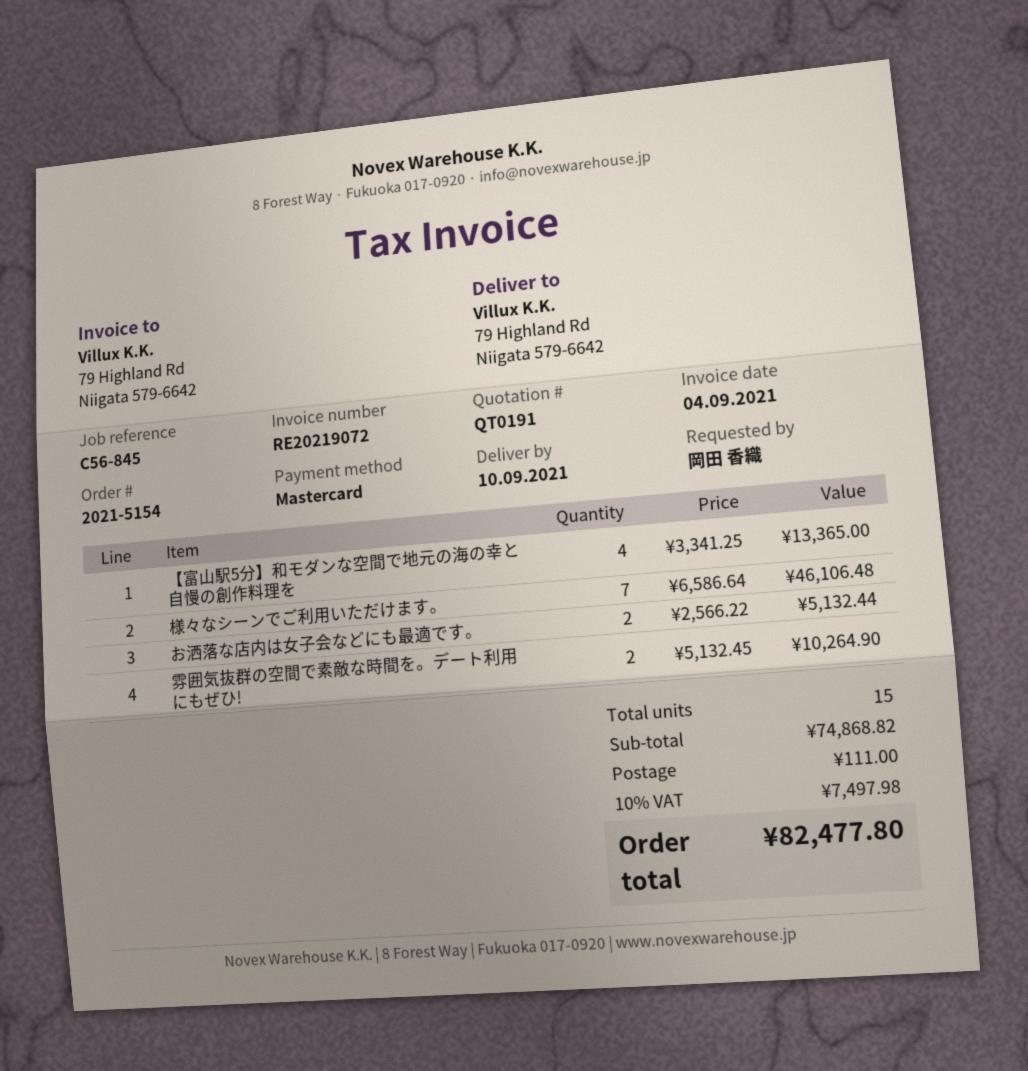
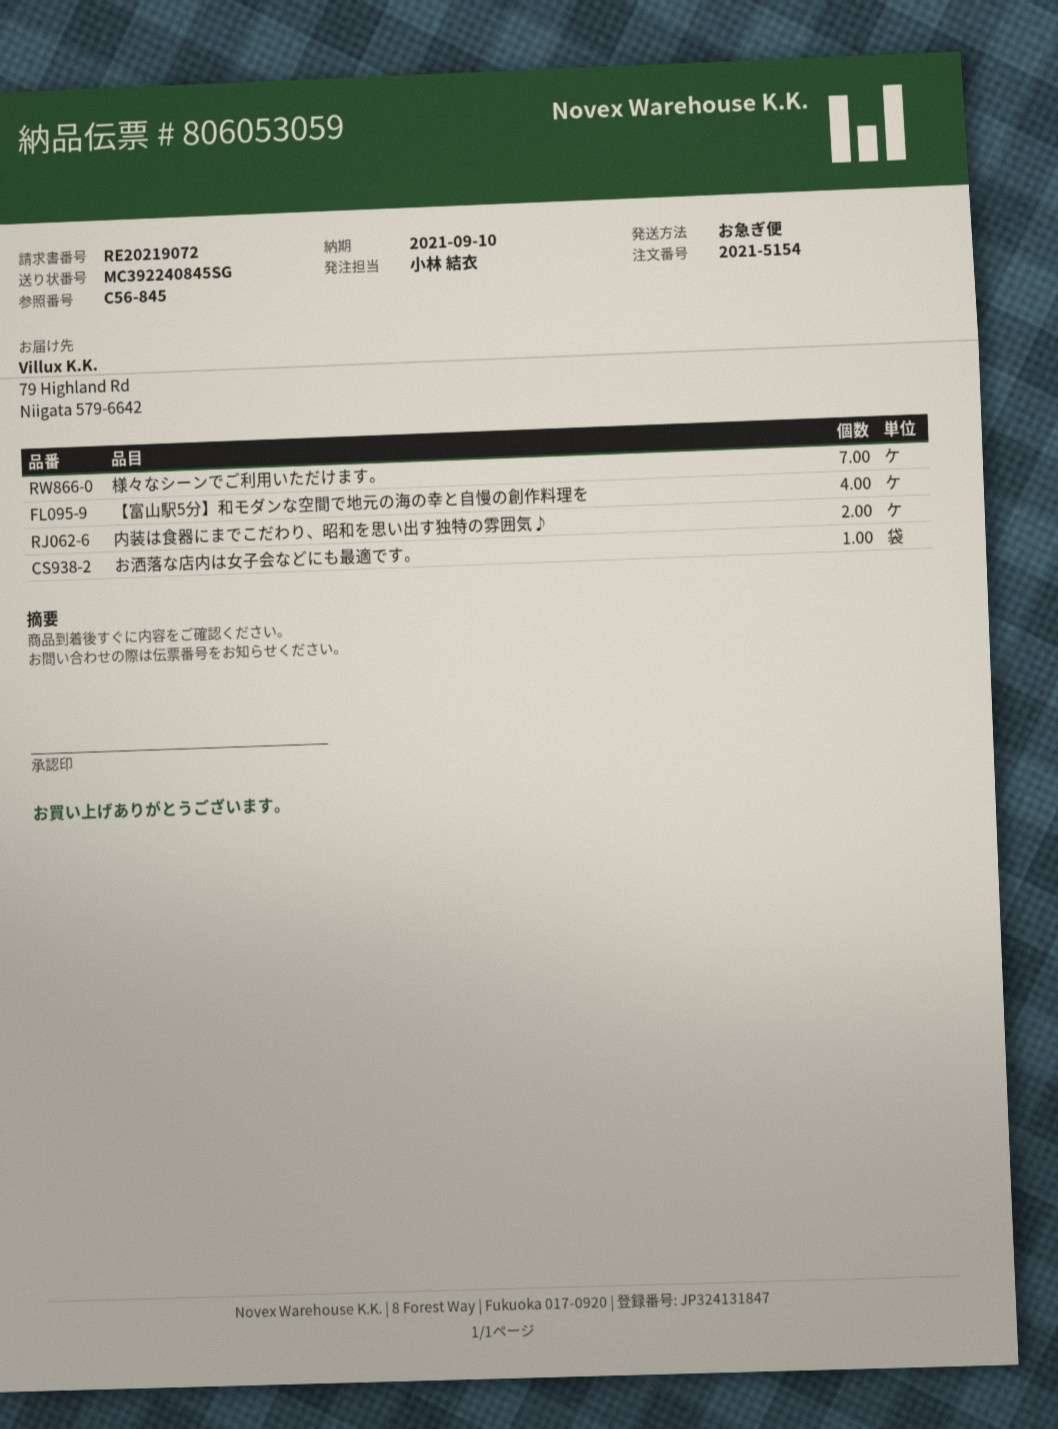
ordered by: 岡田 香織 -> 小林 結衣
お洒落な店内は女子会などにも最適です。: 2 -> 1
雰囲気抜群の空間で素敵な時間を。デート利用にもぜひ!: 2 -> none
内装は食器にまでこだわり、昭和を思い出す独特の雰囲気♪: none -> 2

